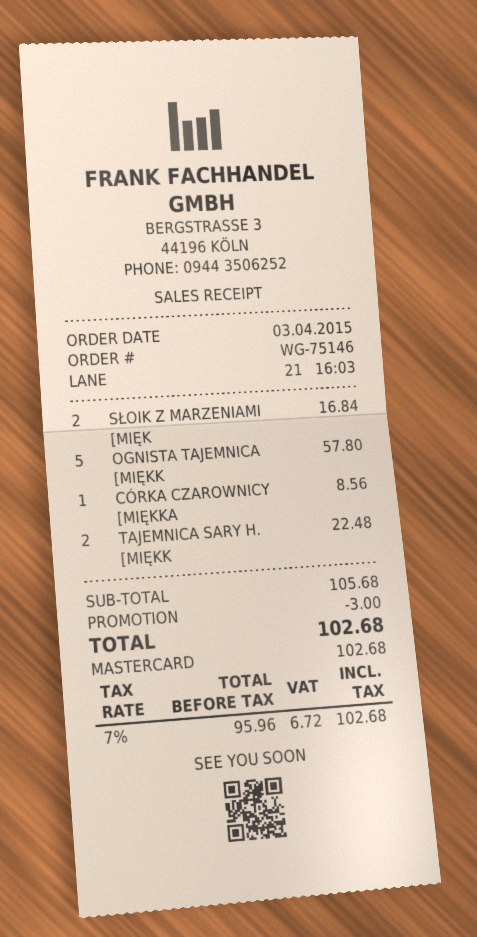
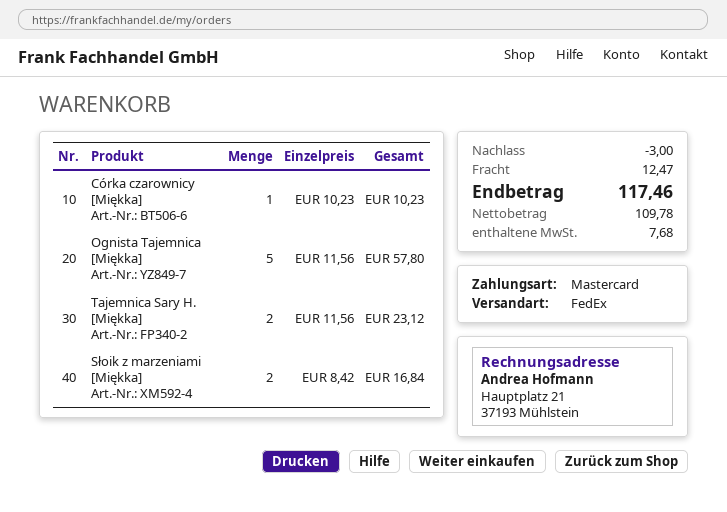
CÓRKA CZAROWNICY [MIĘKKA: 1 for 8.56 -> 1 for 10.23
TAJEMNICA SARY H. [MIĘKK: 2 for 22.48 -> 2 for 23.12
shipping: none -> 12.47
net: 95.96 -> 109.78
tax: 6.72 -> 7.68
total: 102.68 -> 117.46

